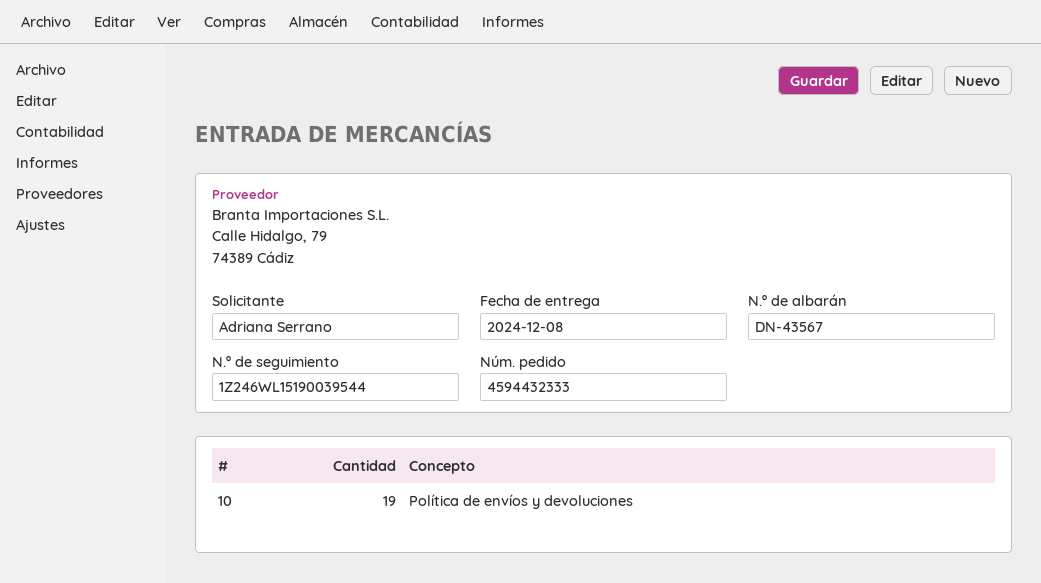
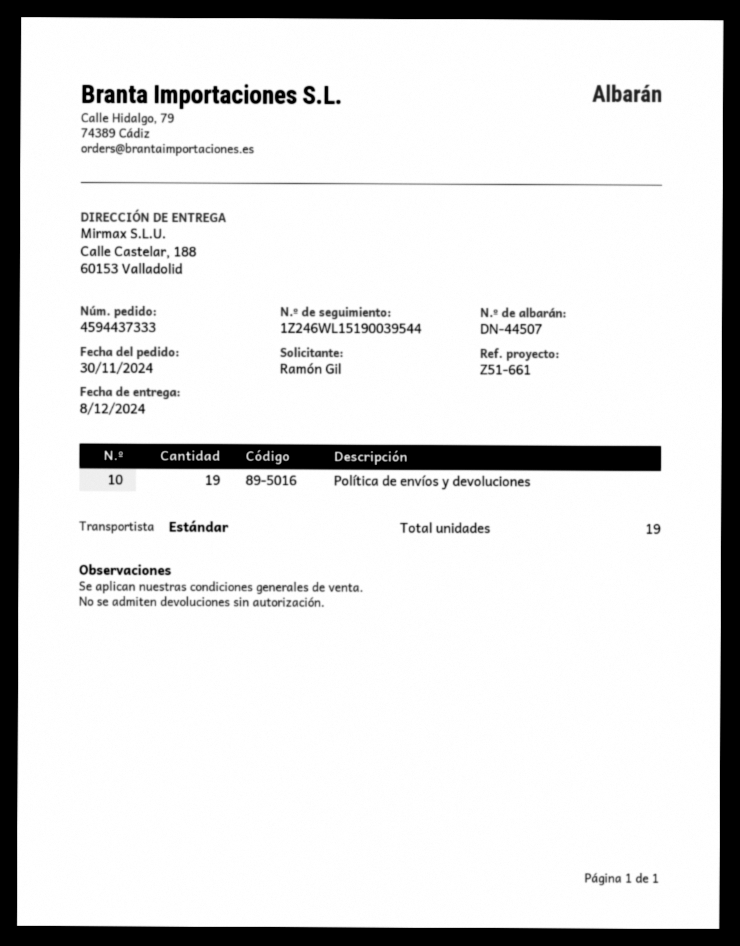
order number: 4594432333 -> 4594437333
delivery note number: DN-43567 -> DN-44507
ordered by: Adriana Serrano -> Ramón Gil

